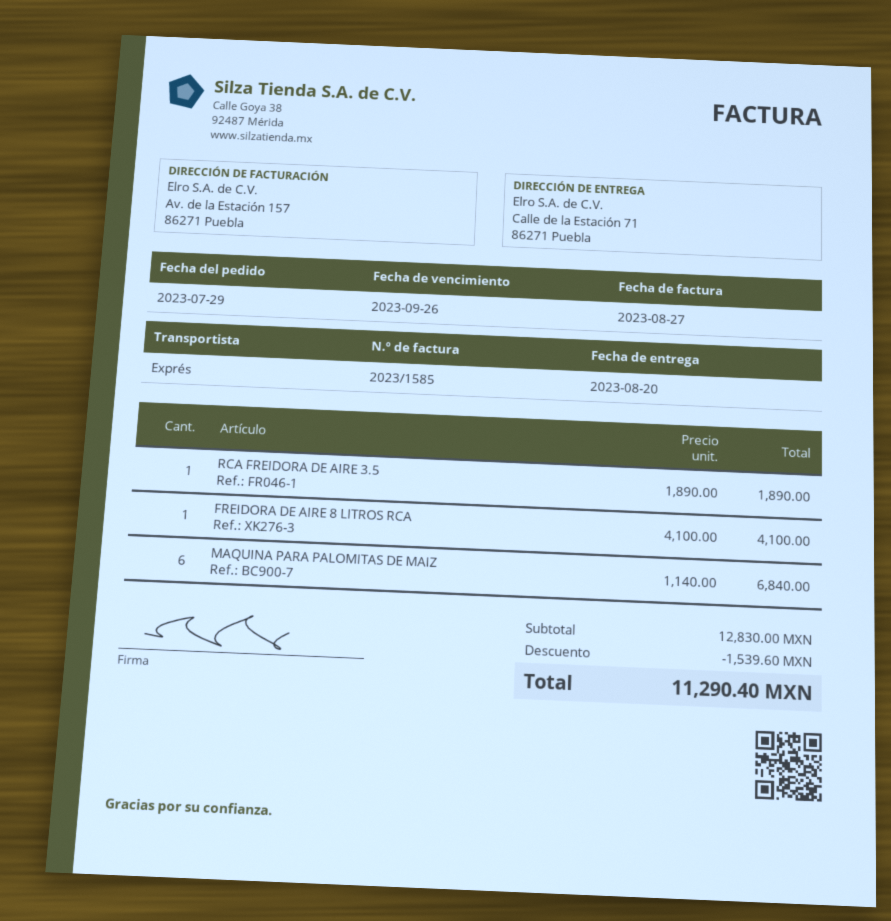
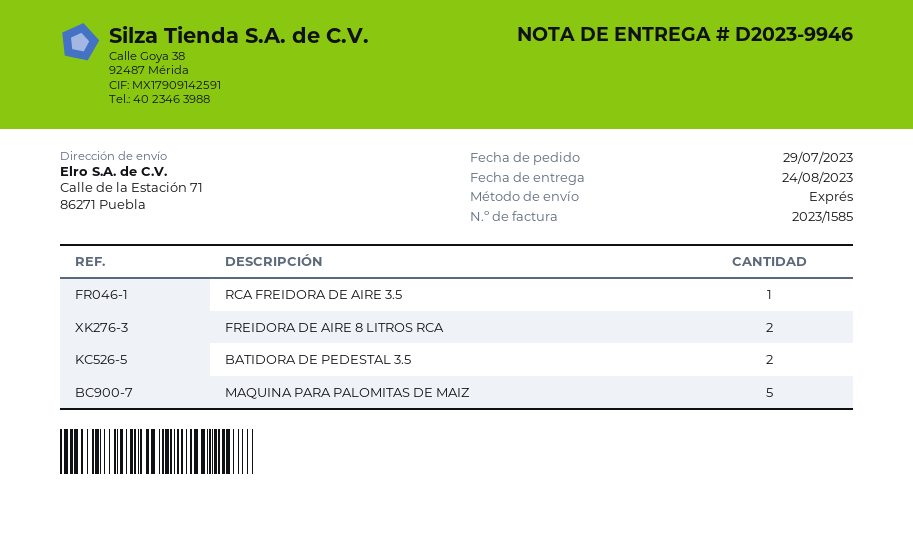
delivery date: 2023-08-20 -> 2023-08-24
FREIDORA DE AIRE 8 LITROS RCA: 1 -> 2
MAQUINA PARA PALOMITAS DE MAIZ: 6 -> 5
BATIDORA DE PEDESTAL 3.5: none -> 2

